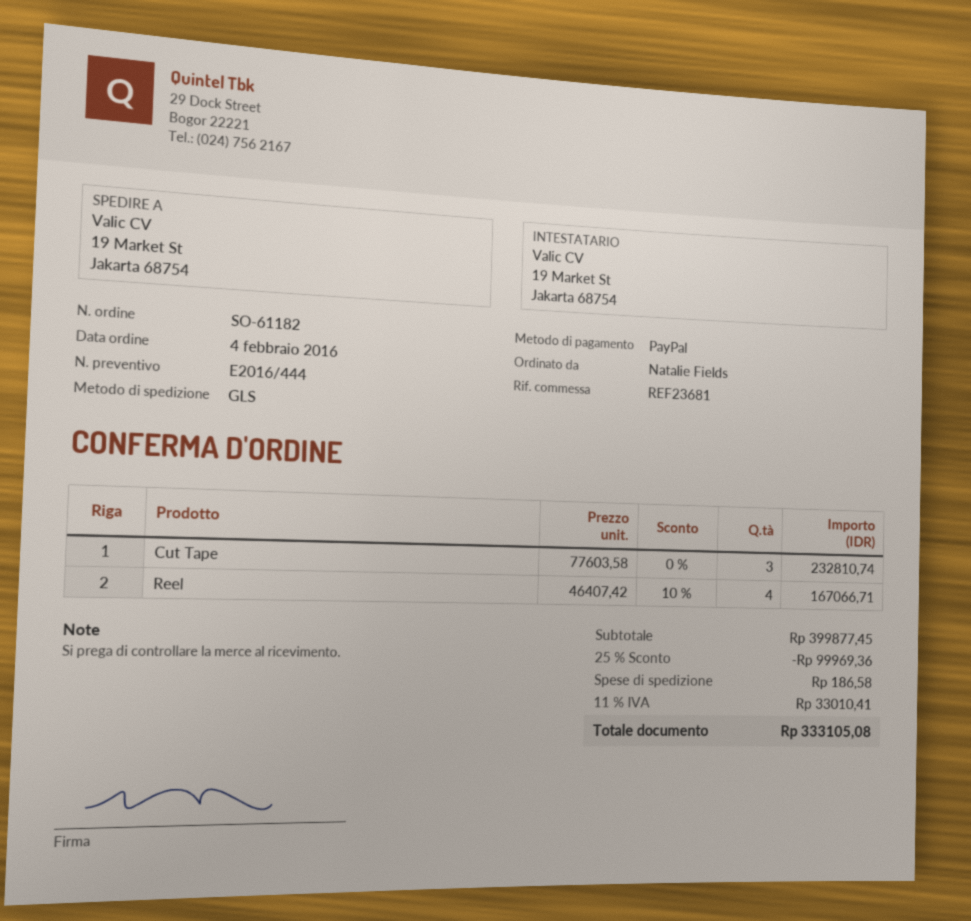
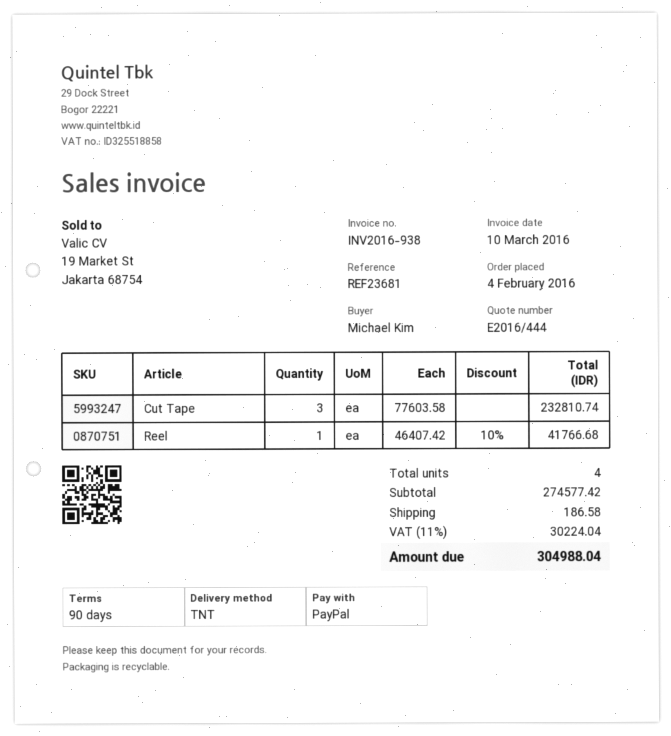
ordered by: Natalie Fields -> Michael Kim
shipping method: GLS -> TNT
Reel: 4 x 46407.42 - 10% = 167066.71 -> 1 x 46407.42 - 10% = 41766.68
subtotal: 399877.45 -> 274577.42
discount: 25% = 99969.36 -> none
tax: 11% = 33010.41 -> 11% = 30224.04
total: 333105.08 -> 304988.04

